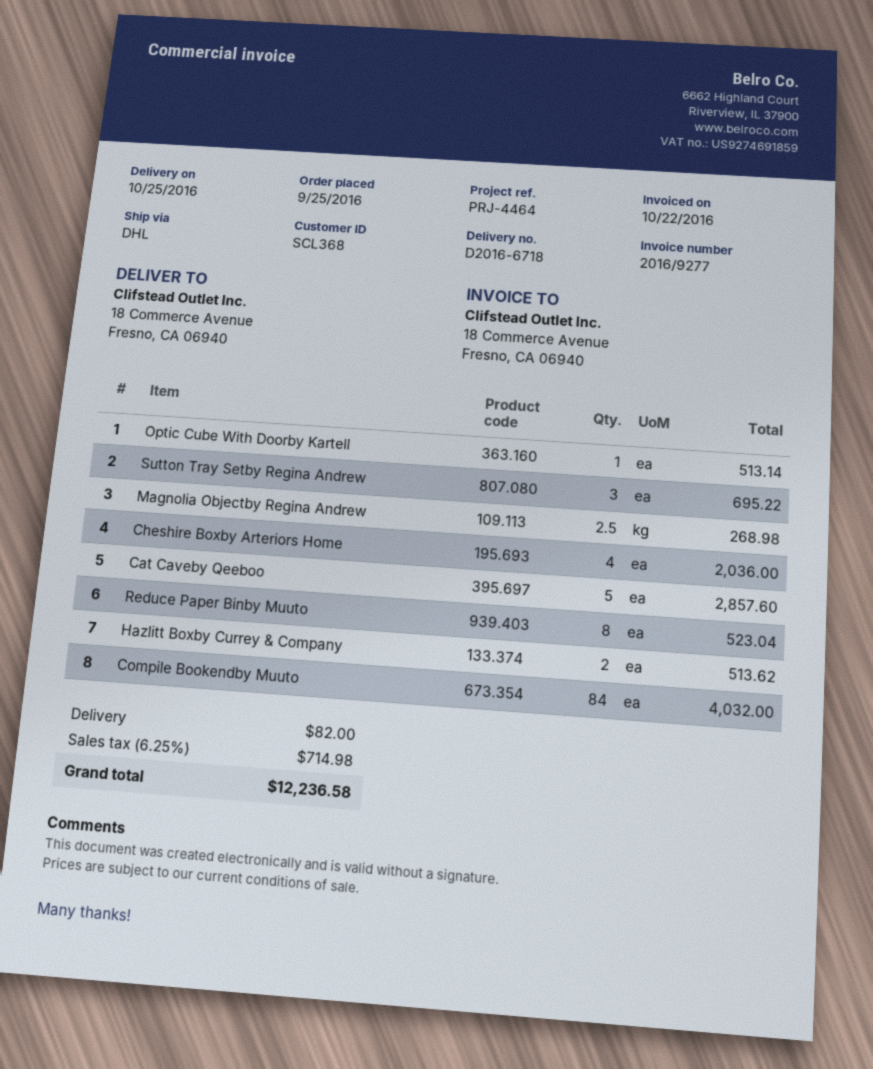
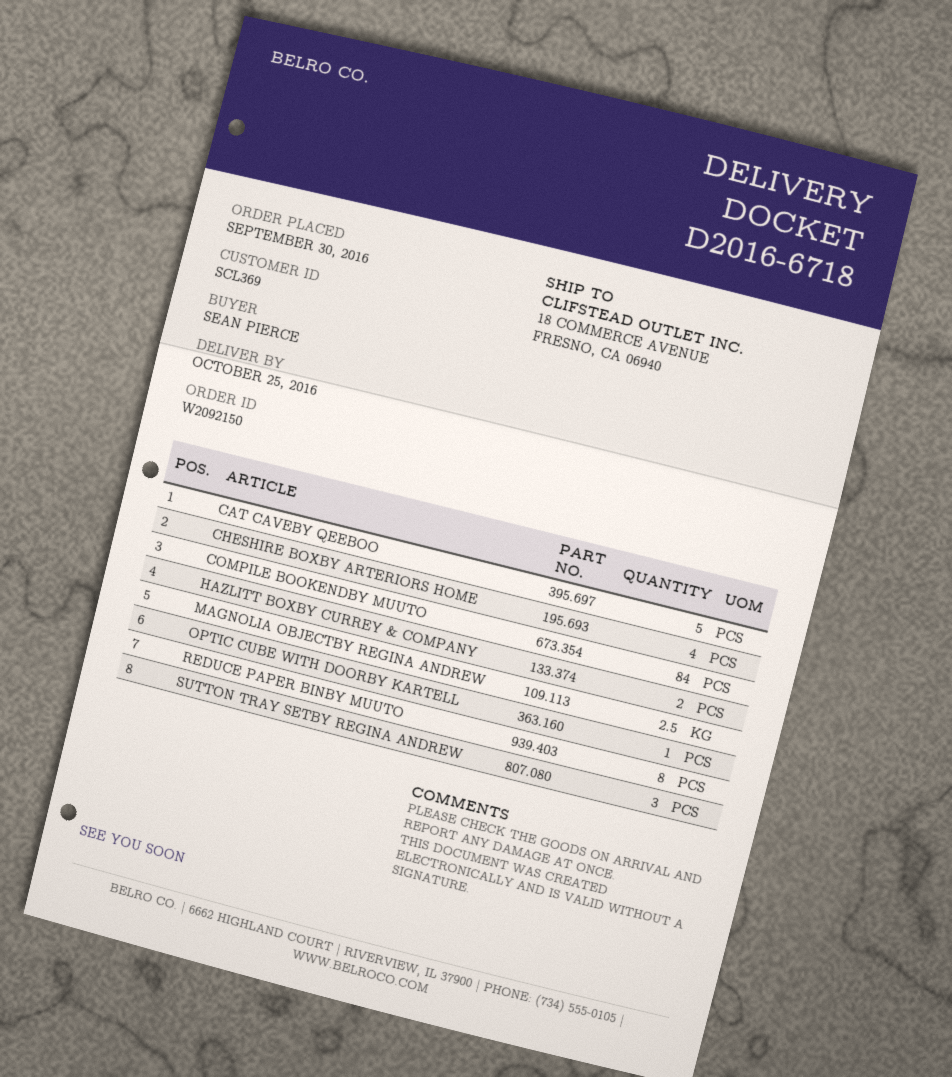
order date: 2016-09-25 -> 2016-09-30
customer number: SCL368 -> SCL369

